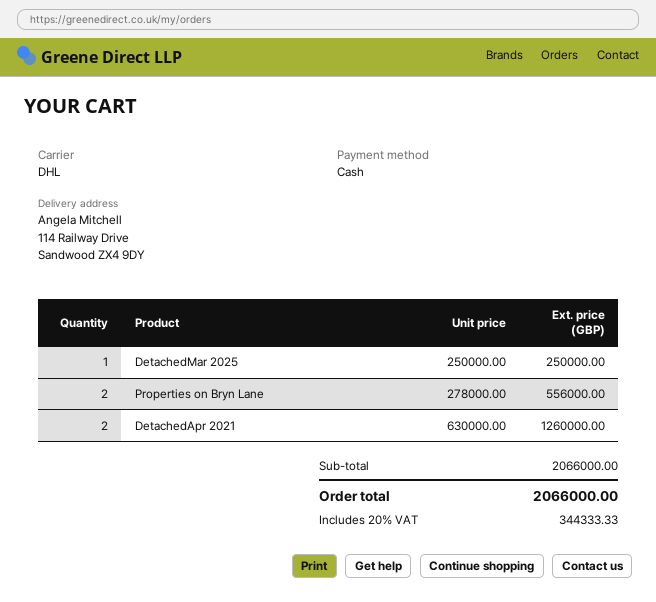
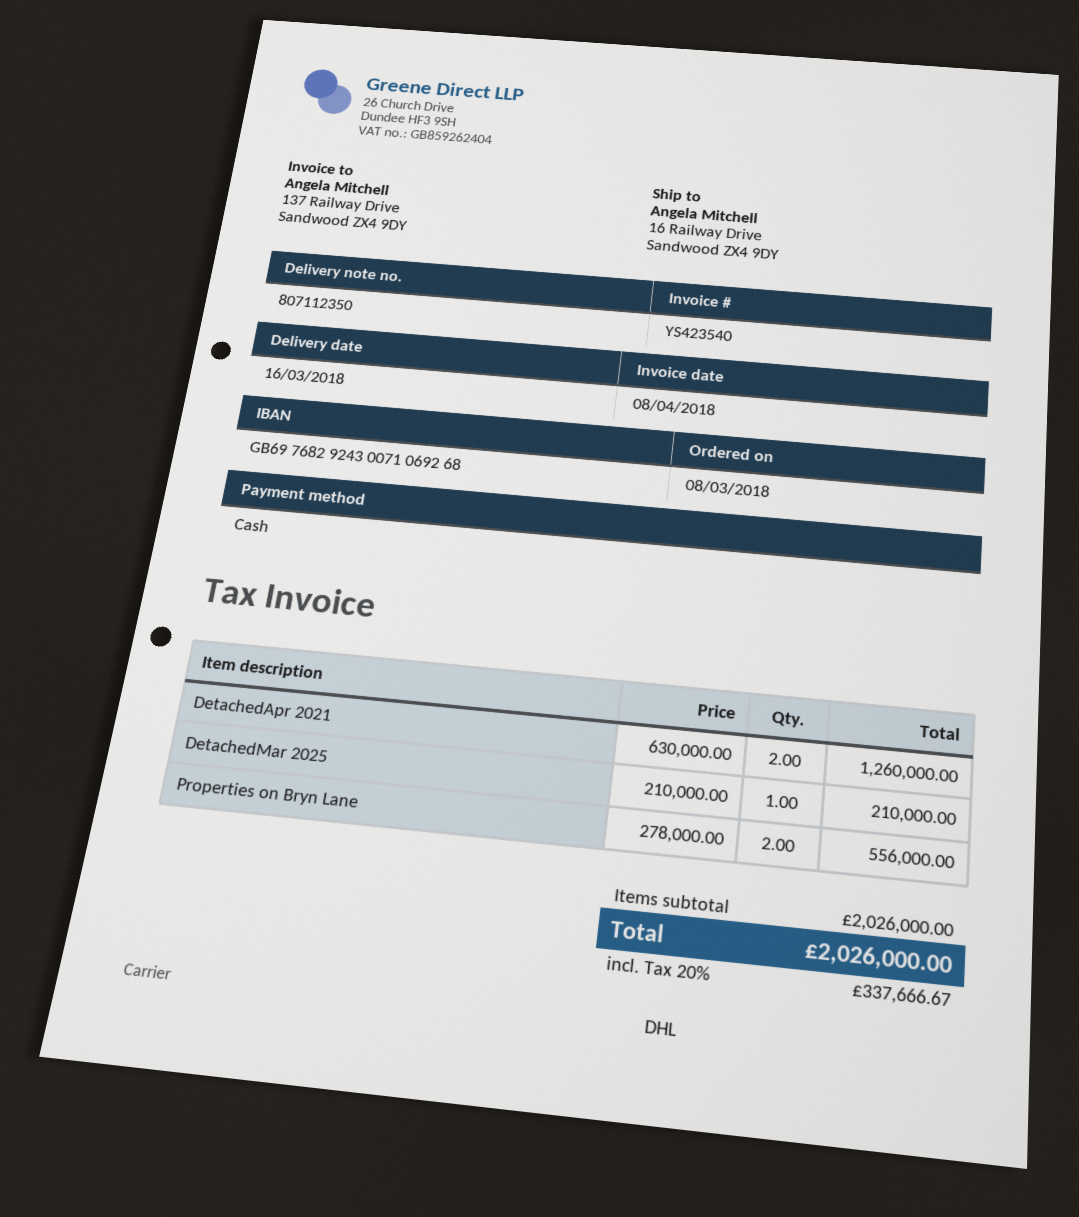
ship to: 114 Railway Drive, Sandwood ZX4 9DY -> 16 Railway Drive, Sandwood ZX4 9DY
DetachedMar 2025: 1 x 250000.00 = 250000.00 -> 1 x 210000.00 = 210000.00
subtotal: 2066000.00 -> 2026000.00
tax: 20% = 344333.33 -> 20% = 337666.67
total: 2066000.00 -> 2026000.00

